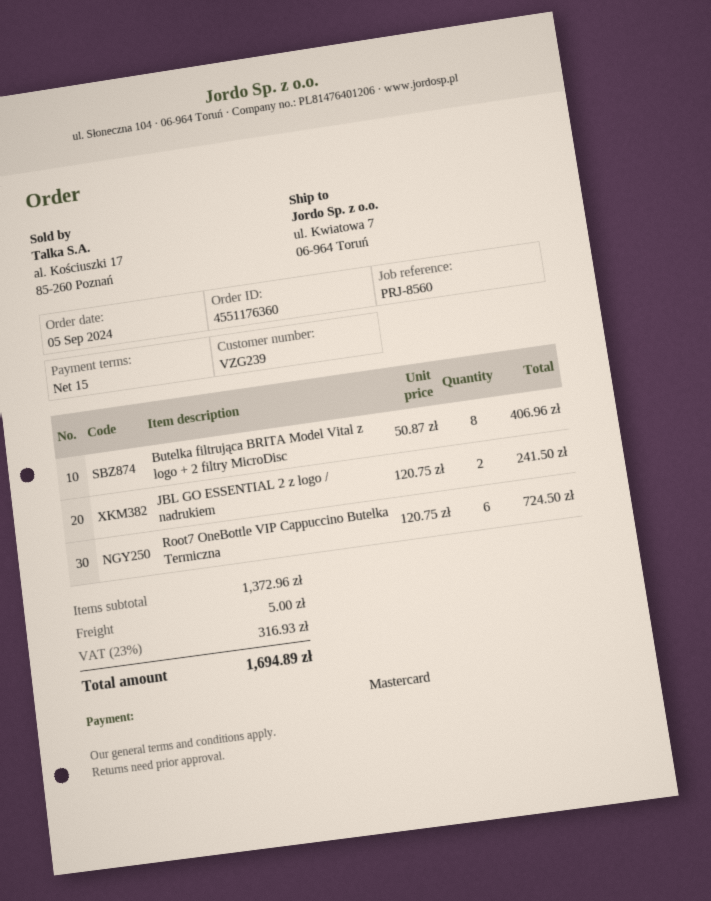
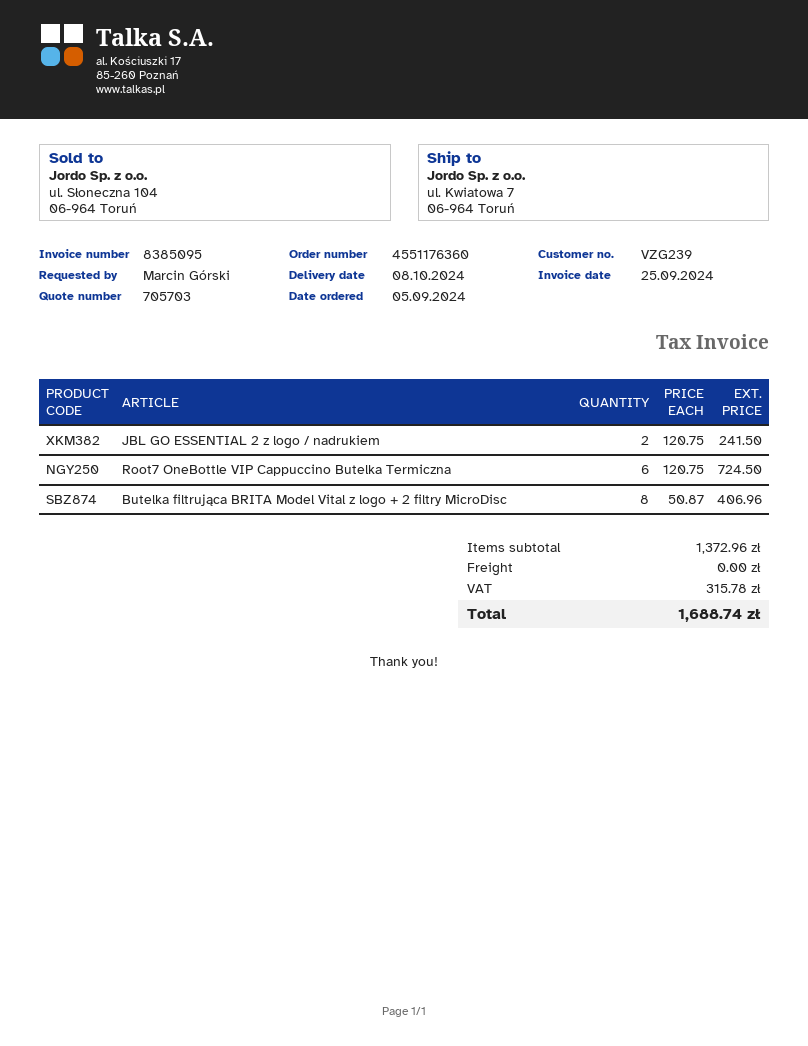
shipping: 5.00 -> 0.00
tax: 316.93 -> 315.78
total: 1694.89 -> 1688.74

